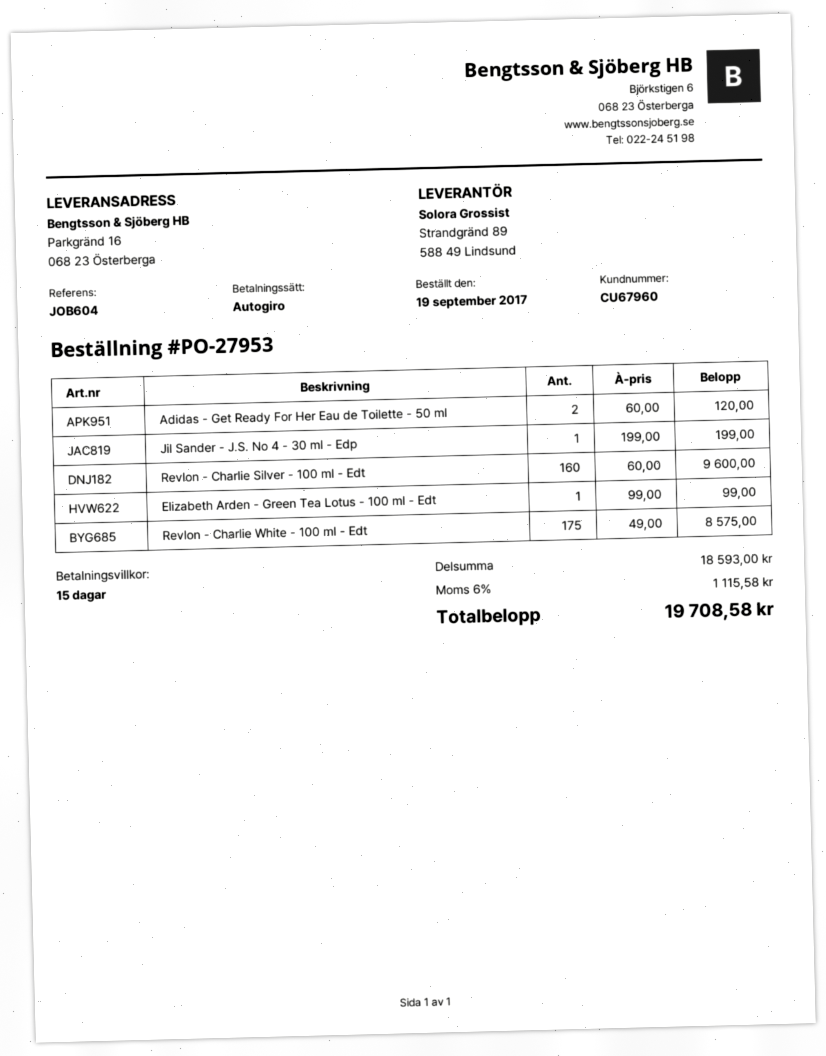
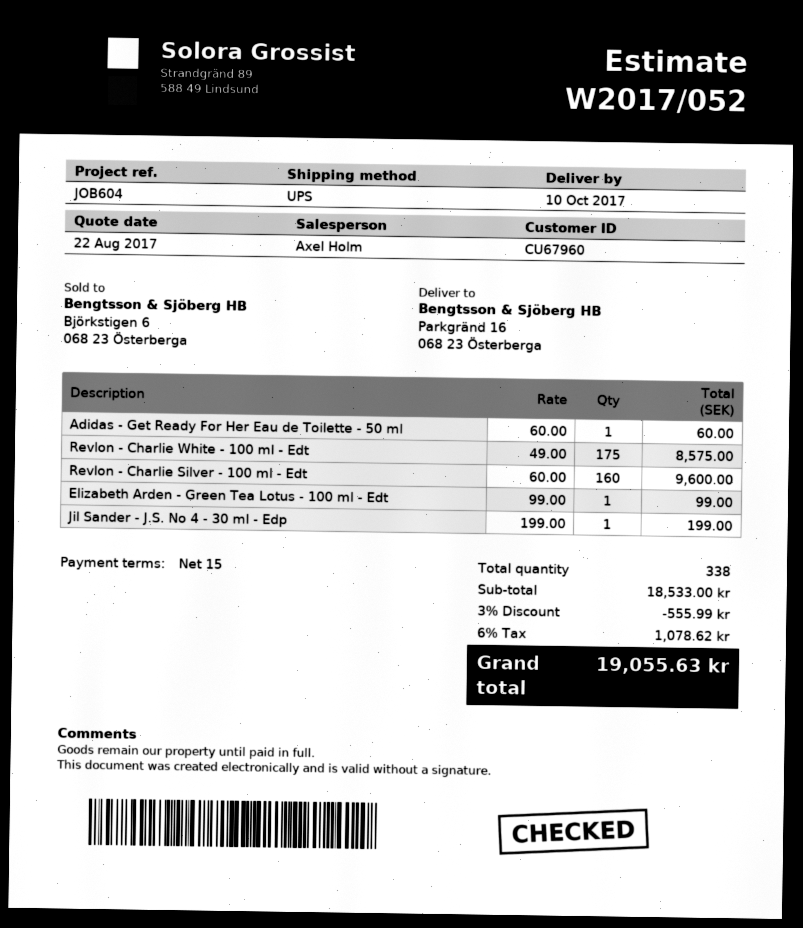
Adidas - Get Ready For Her Eau de Toilette - 50 ml: 2 x 60.00 = 120.00 -> 1 x 60.00 = 60.00
subtotal: 18593.00 -> 18533.00
discount: none -> 3% = 555.99
tax: 6% = 1115.58 -> 6% = 1078.62
total: 19708.58 -> 19055.63

